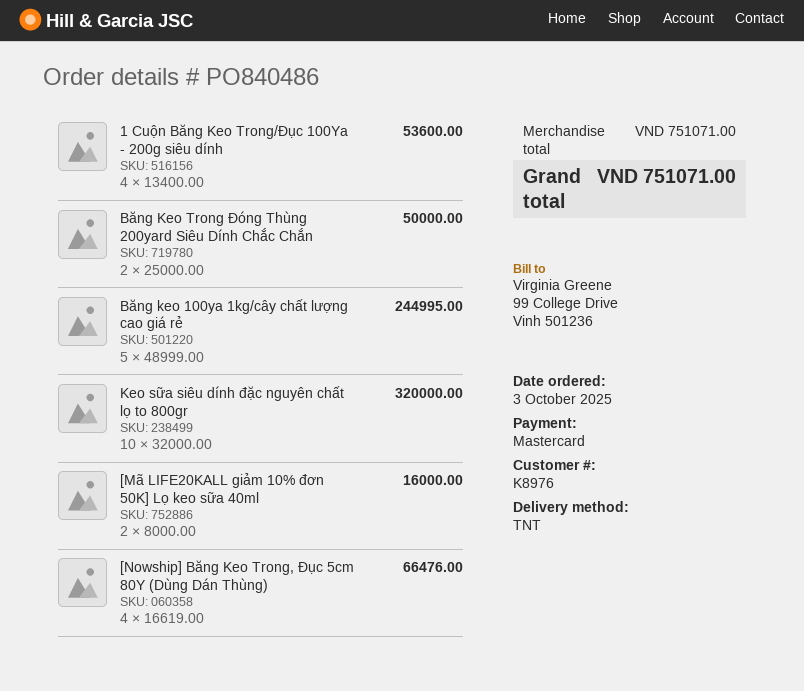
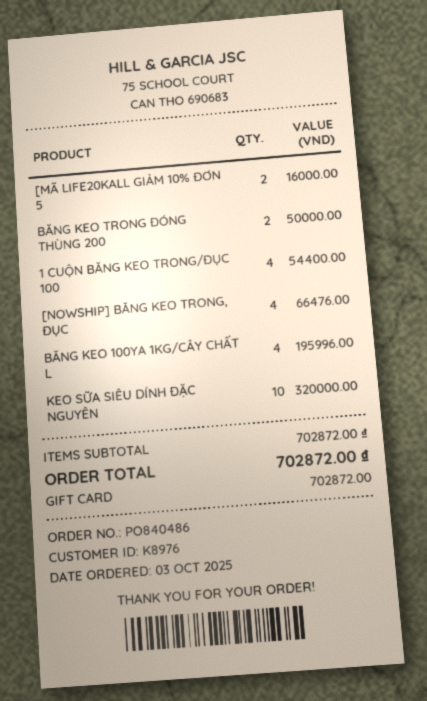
payment method: Mastercard -> gift card
1 Cuộn Băng Keo Trong/Đục 100Ya - 200g siêu dính: 4 for 53600.00 -> 4 for 54400.00
Băng keo 100ya 1kg/cây chất lượng cao giá rẻ: 5 for 244995.00 -> 4 for 195996.00
subtotal: 751071.00 -> 702872.00
total: 751071.00 -> 702872.00

